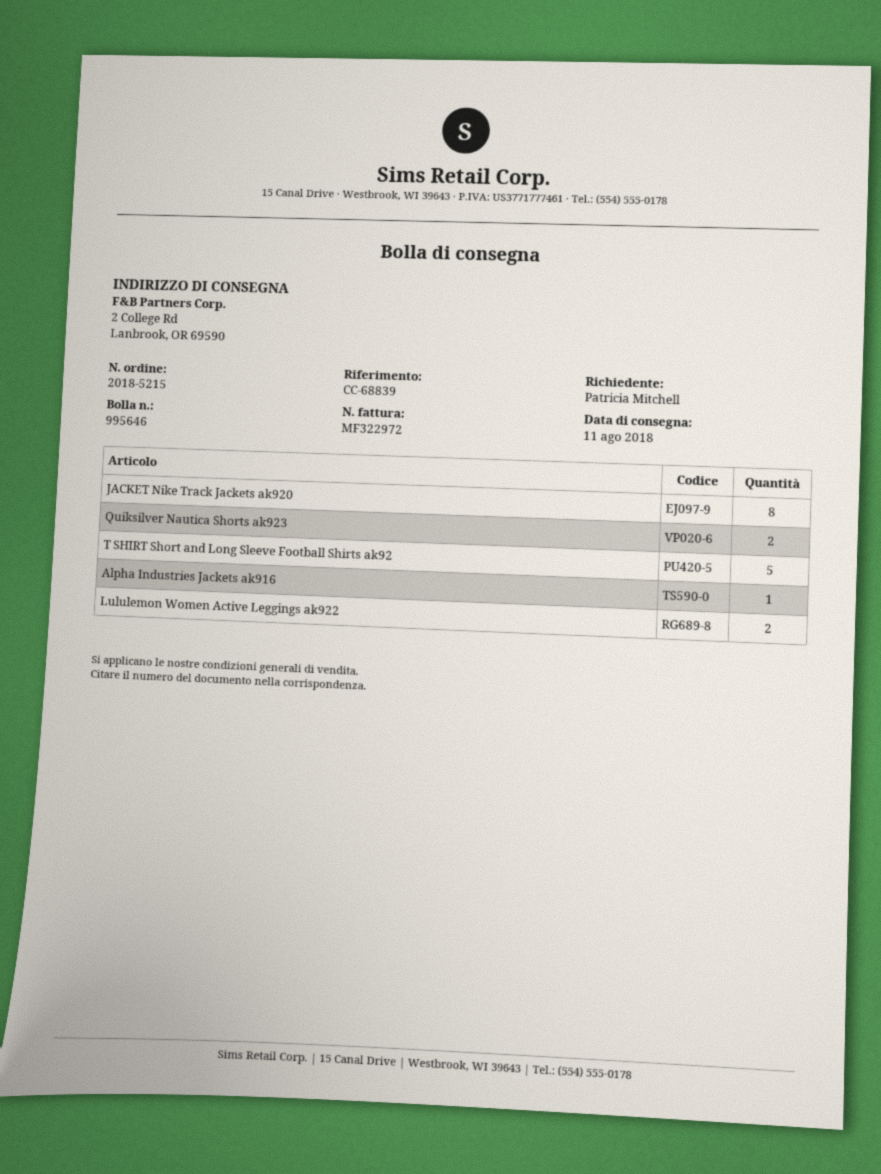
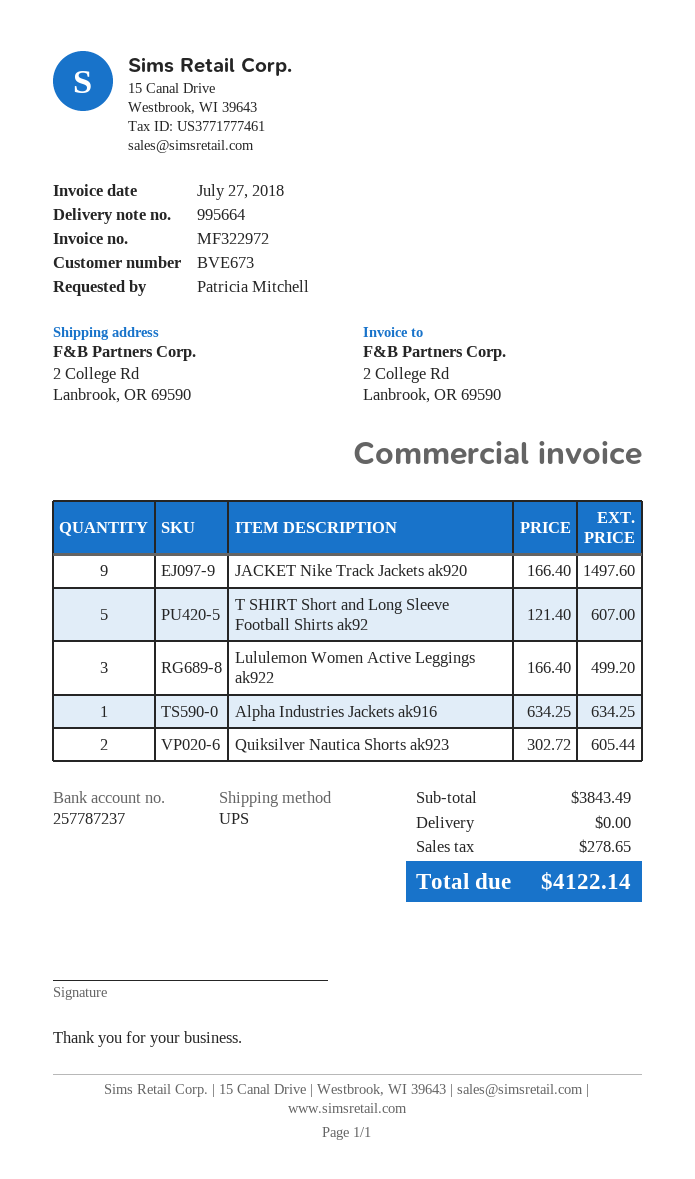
delivery note number: 995646 -> 995664
JACKET Nike Track Jackets ak920: 8 -> 9
Lululemon Women Active Leggings ak922: 2 -> 3

